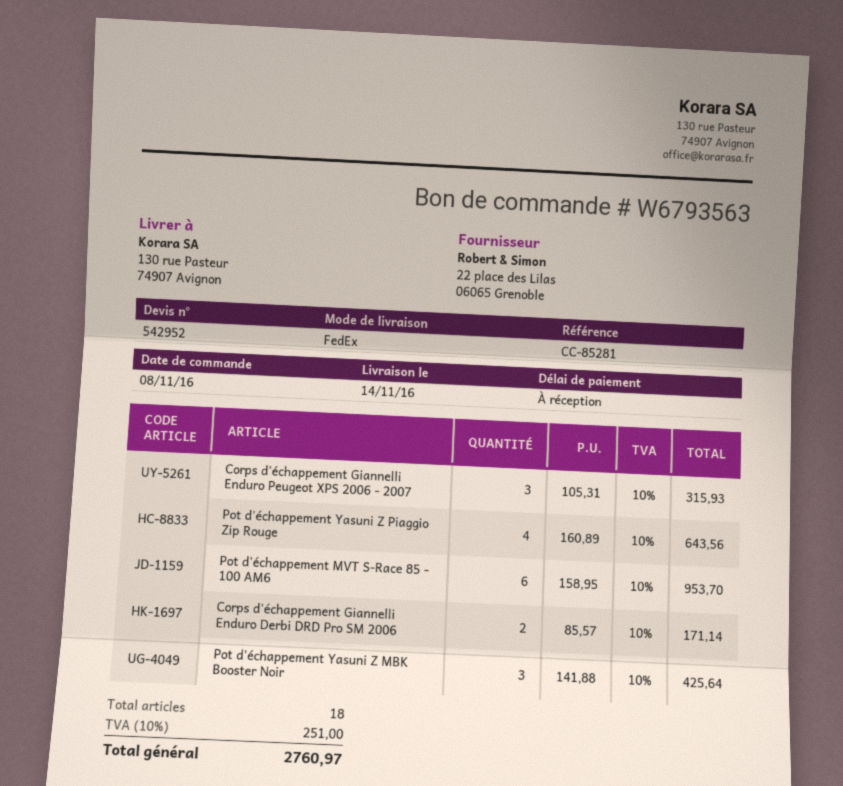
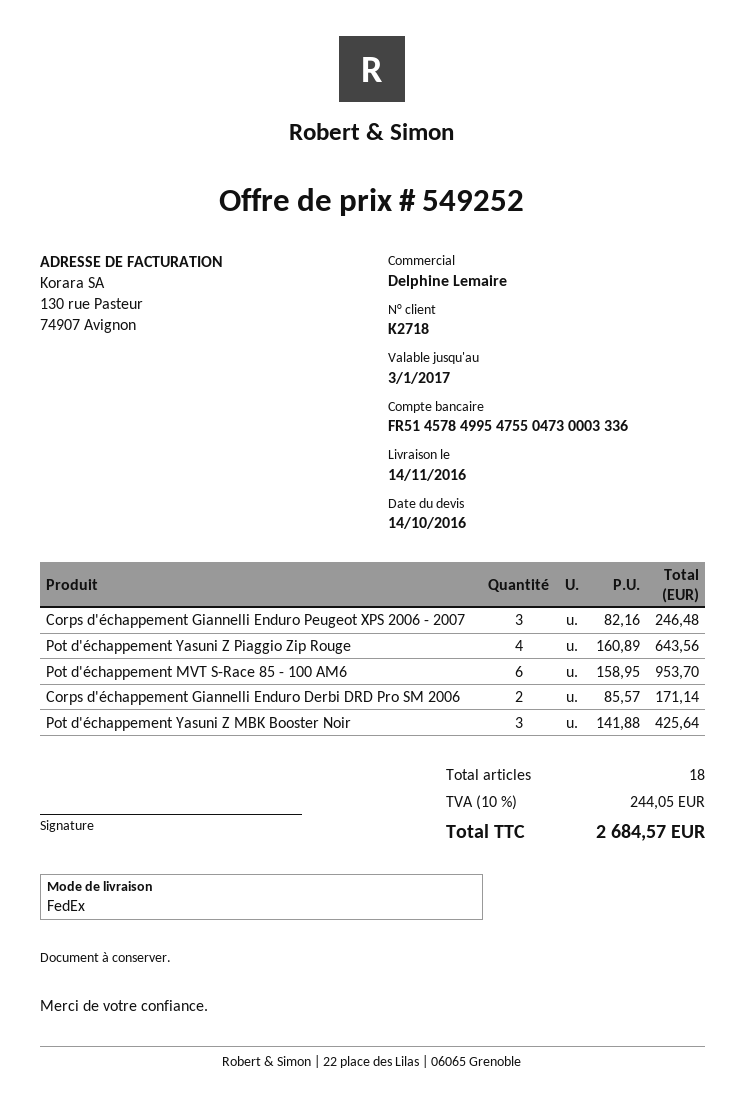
quote number: 542952 -> 549252
Corps d'échappement Giannelli Enduro Peugeot XPS 2006 - 2007: 3 x 105.31 = 315.93 -> 3 x 82.16 = 246.48
tax: 10% = 251.00 -> 10% = 244.05
total: 2760.97 -> 2684.57

